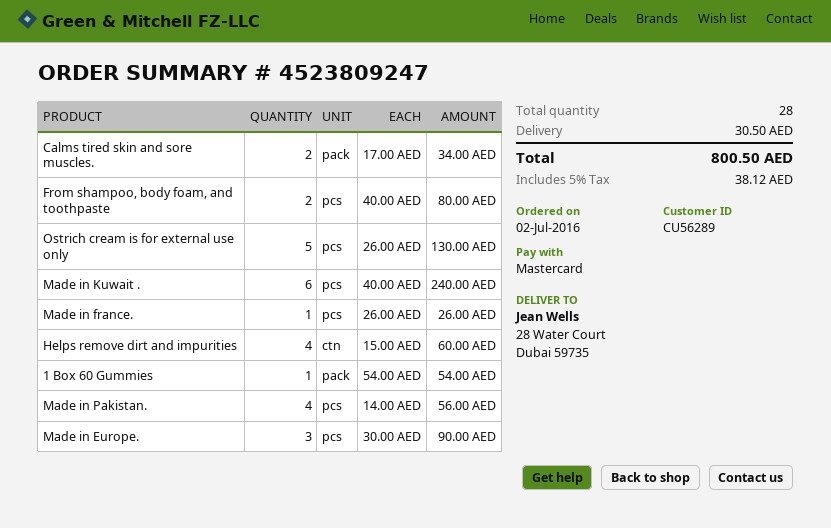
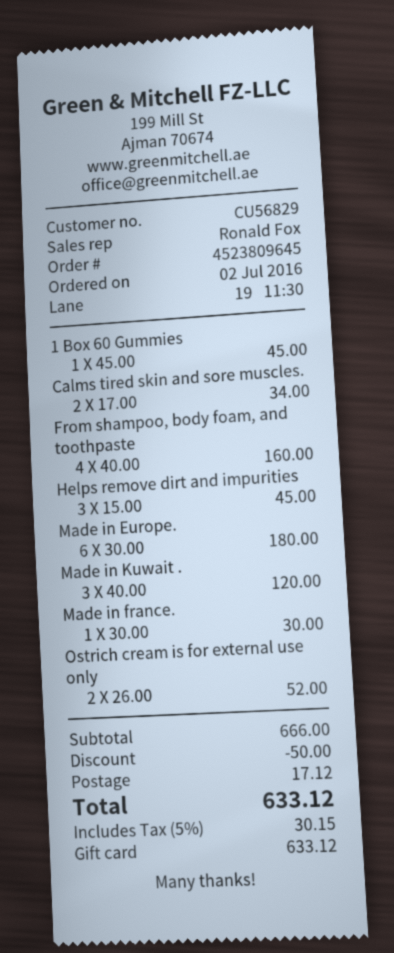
order number: 4523809247 -> 4523809645
customer number: CU56289 -> CU56829
payment method: Mastercard -> gift card
From shampoo, body foam, and toothpaste: 2 x 40.00 = 80.00 -> 4 x 40.00 = 160.00
Ostrich cream is for external use only: 5 x 26.00 = 130.00 -> 2 x 26.00 = 52.00
Made in Kuwait .: 6 x 40.00 = 240.00 -> 3 x 40.00 = 120.00
Made in france.: 1 x 26.00 = 26.00 -> 1 x 30.00 = 30.00
Helps remove dirt and impurities: 4 x 15.00 = 60.00 -> 3 x 15.00 = 45.00
1 Box 60 Gummies: 1 x 54.00 = 54.00 -> 1 x 45.00 = 45.00
Made in Pakistan.: 4 x 14.00 = 56.00 -> none
Made in Europe.: 3 x 30.00 = 90.00 -> 6 x 30.00 = 180.00
discount: none -> 50.00
shipping: 30.50 -> 17.12
tax: 5% = 38.12 -> 5% = 30.15
total: 800.50 -> 633.12

